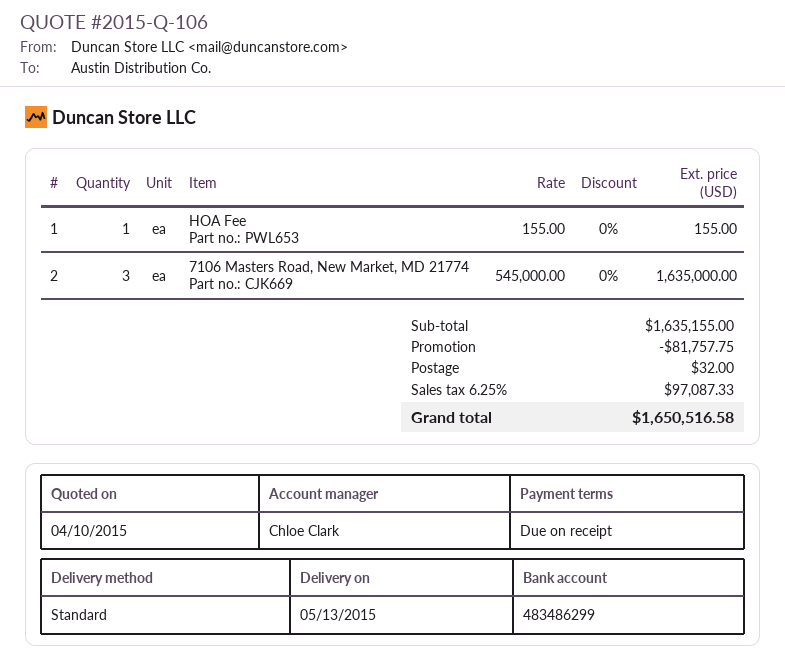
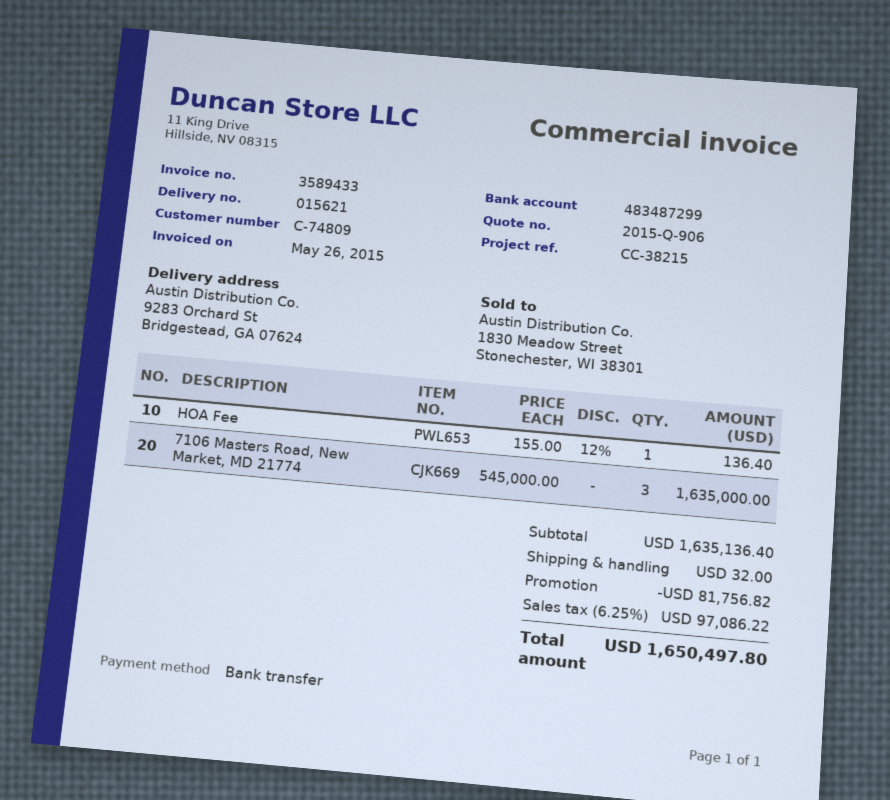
quote number: 2015-Q-106 -> 2015-Q-906
bank account: 483486299 -> 483487299
HOA Fee: 1 x 155.00 = 155.00 -> 1 x 155.00 - 12% = 136.40
subtotal: 1635155.00 -> 1635136.40
discount: 81757.75 -> 81756.82
tax: 6.25% = 97087.33 -> 6.25% = 97086.22
total: 1650516.58 -> 1650497.80

